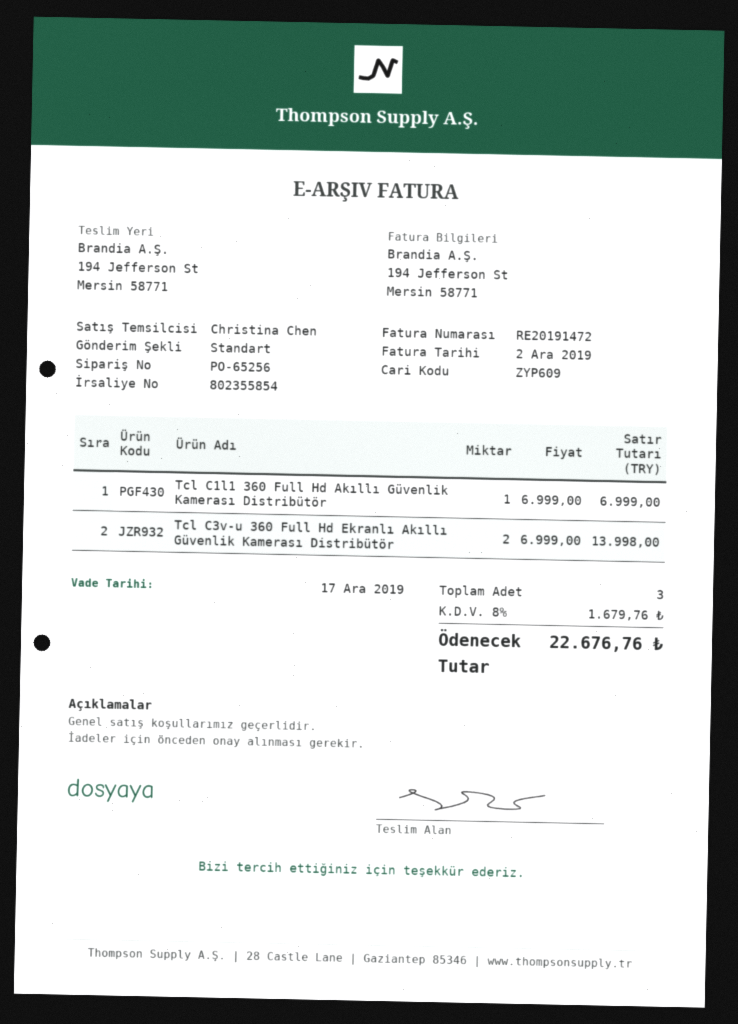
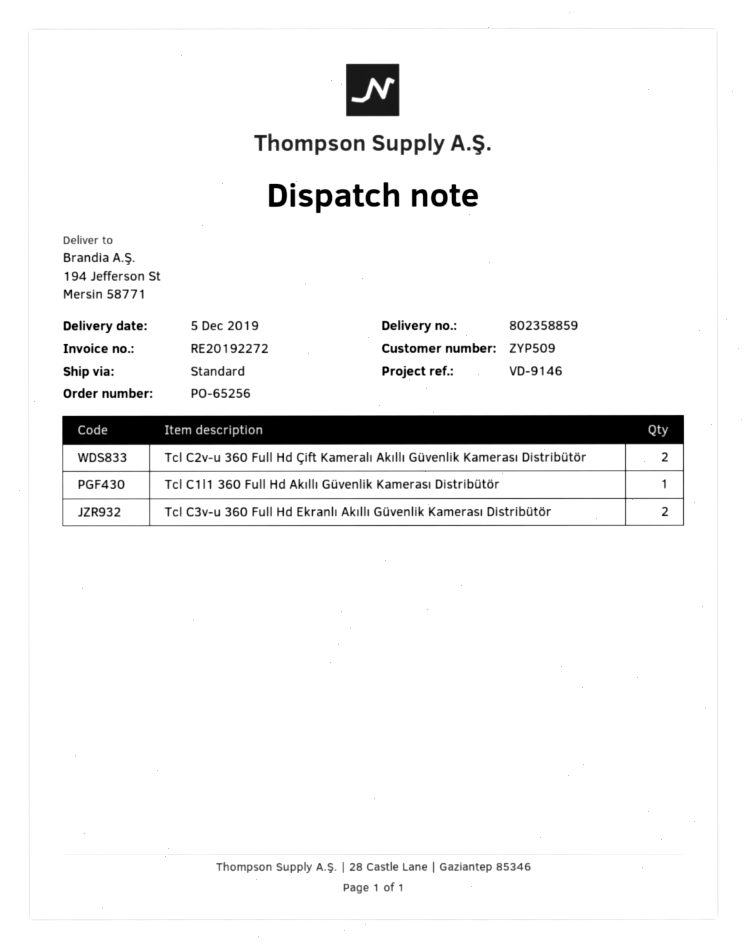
delivery note number: 802355854 -> 802358859
invoice number: RE20191472 -> RE20192272
customer number: ZYP609 -> ZYP509
Tcl C2v-u 360 Full Hd Çift Kameralı Akıllı Güvenlik Kamerası Distribütör: none -> 2

